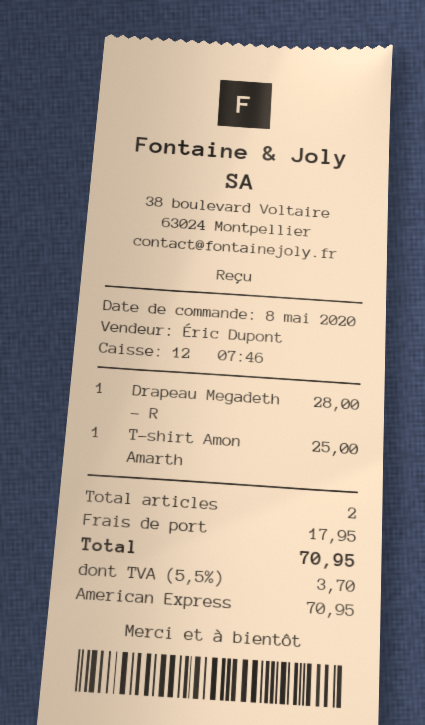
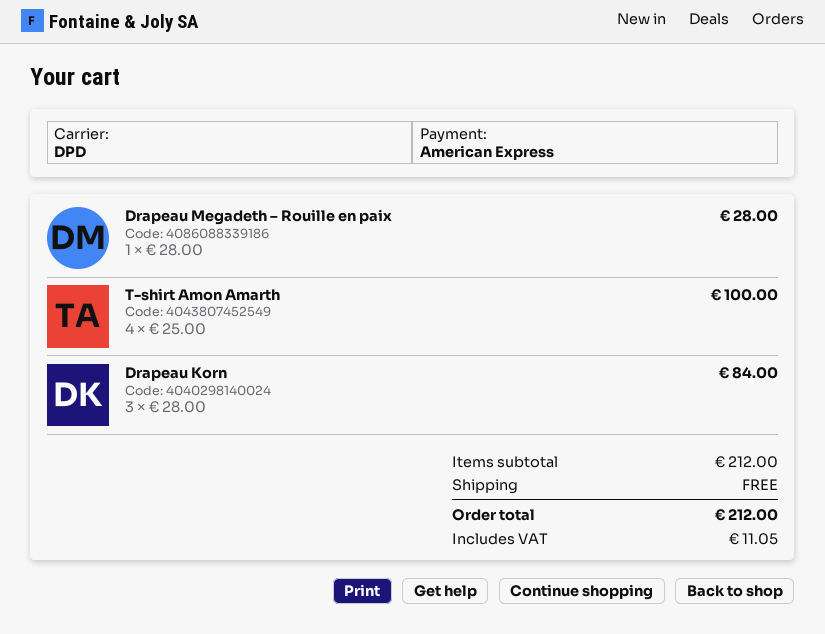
T-shirt Amon Amarth: 1 for 25.00 -> 4 for 100.00
Drapeau Korn: none -> 3 for 84.00
shipping: 17.95 -> 0.00
tax: 3.70 -> 11.05
total: 70.95 -> 212.00

